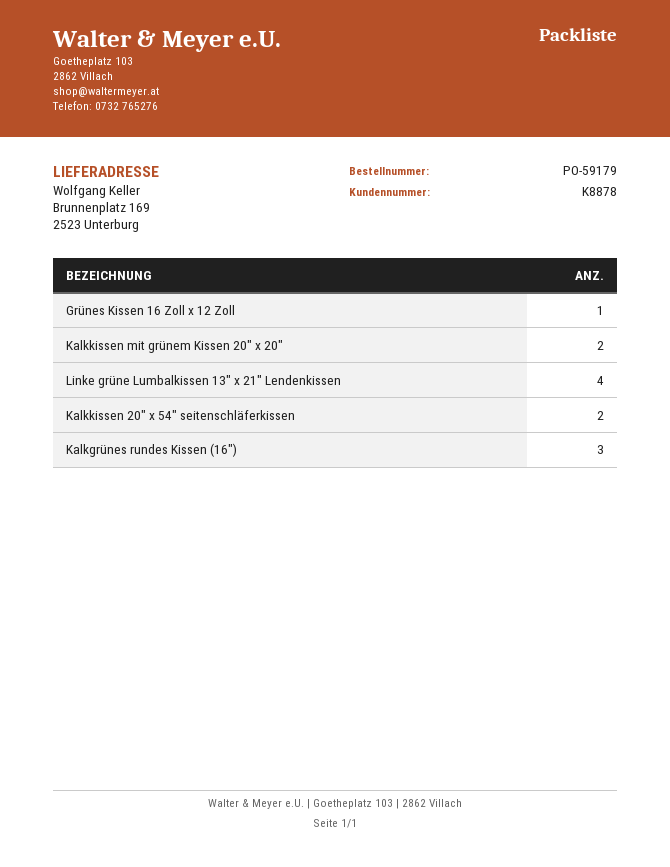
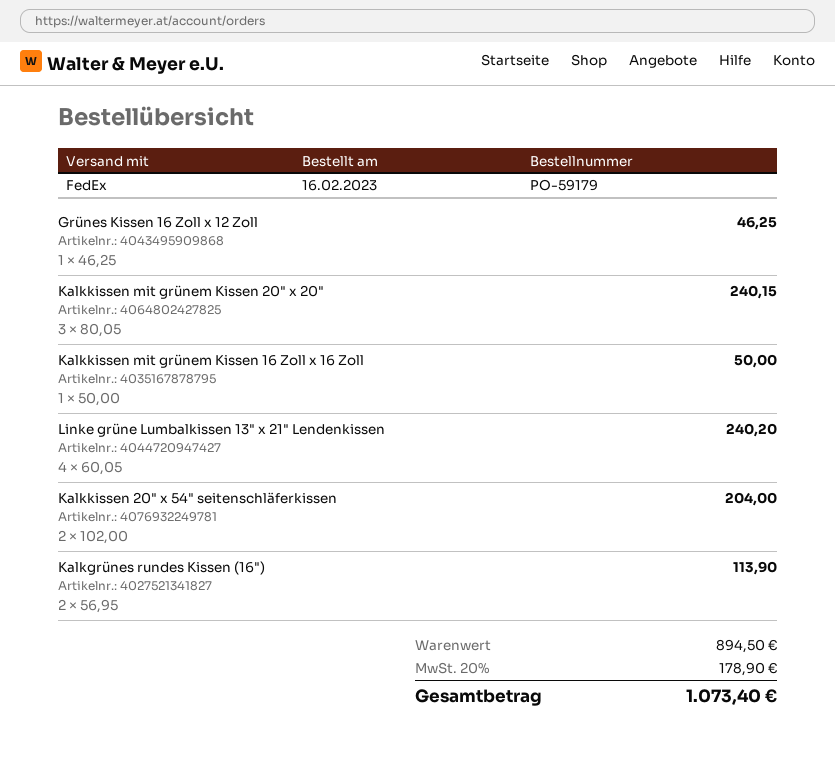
Kalkkissen mit grünem Kissen 20" x 20": 2 -> 3
Kalkgrünes rundes Kissen (16"): 3 -> 2
Kalkkissen mit grünem Kissen 16 Zoll x 16 Zoll: none -> 1

